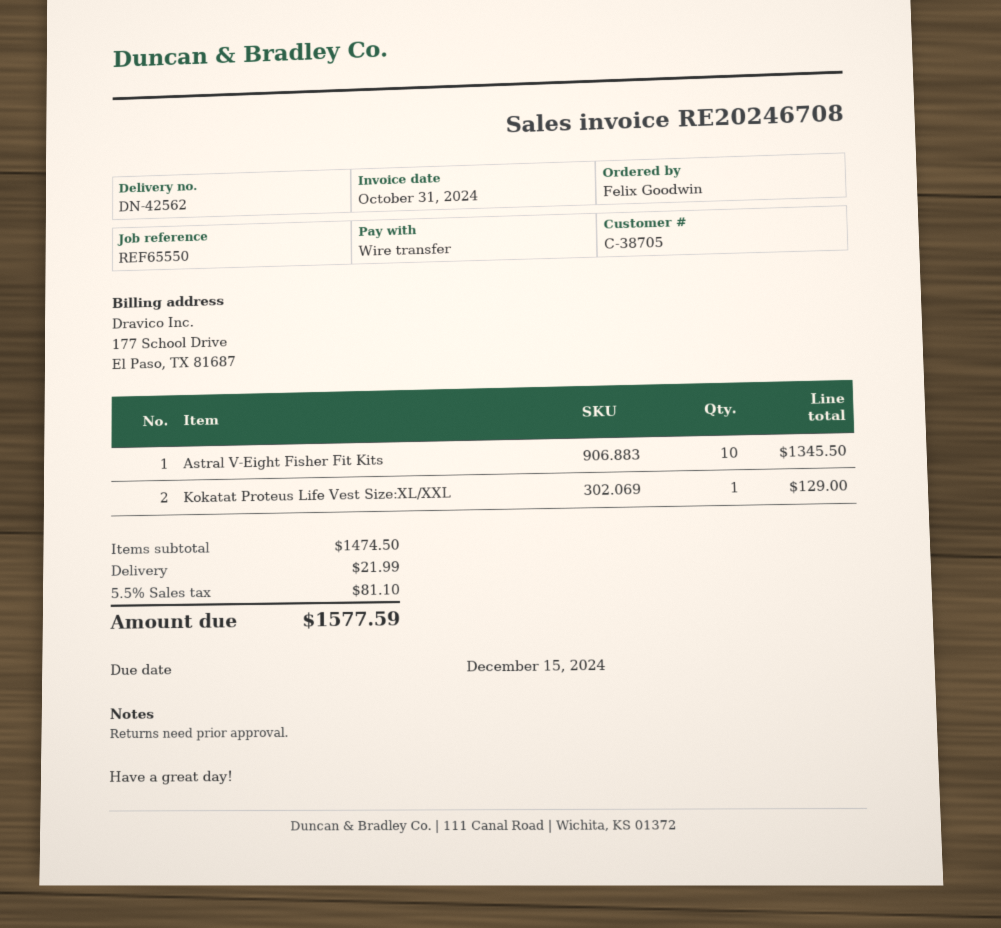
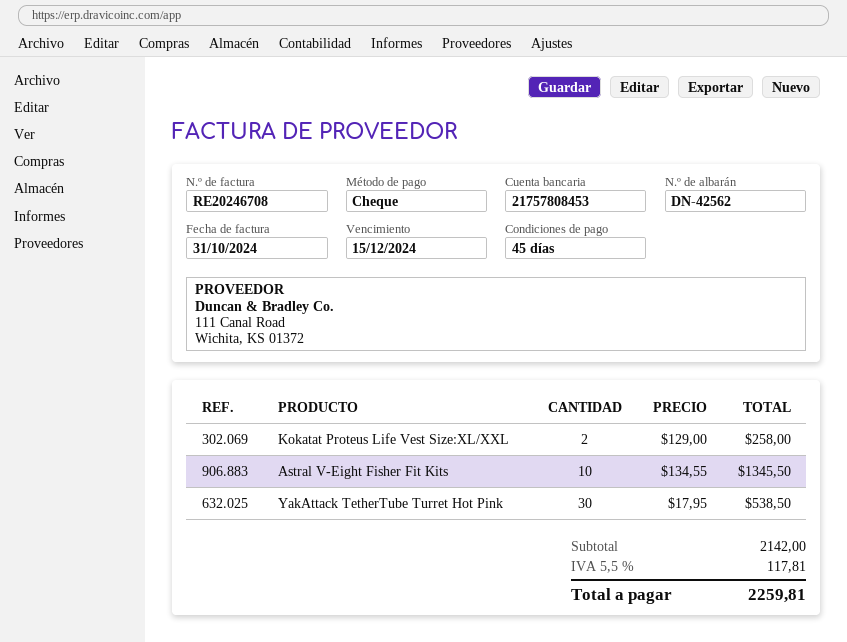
payment method: bank transfer -> cheque
Kokatat Proteus Life Vest Size:XL/XXL: 1 for 129.00 -> 2 for 258.00
YakAttack TetherTube Turret Hot Pink: none -> 30 for 538.50
subtotal: 1474.50 -> 2142.00
shipping: 21.99 -> none
tax: 5.5% = 81.10 -> 5.5% = 117.81
total: 1577.59 -> 2259.81

